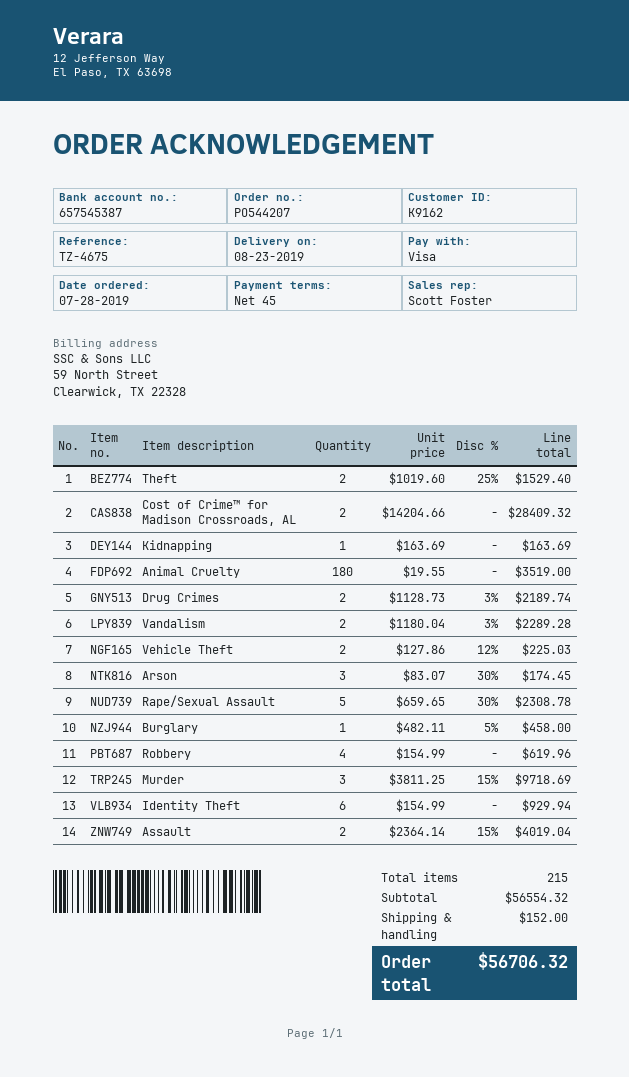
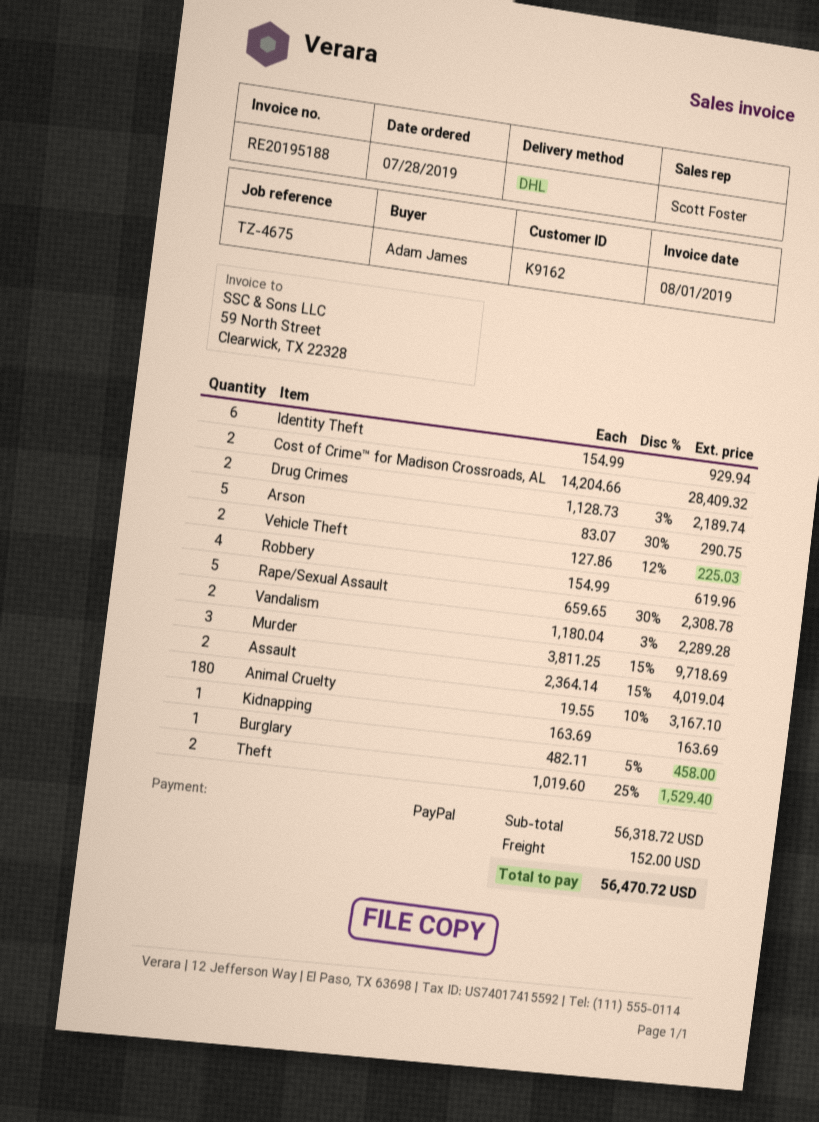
payment method: Visa -> PayPal
Animal Cruelty: 180 x 19.55 = 3519.00 -> 180 x 19.55 - 10% = 3167.10
Arson: 3 x 83.07 - 30% = 174.45 -> 5 x 83.07 - 30% = 290.75
subtotal: 56554.32 -> 56318.72
total: 56706.32 -> 56470.72

